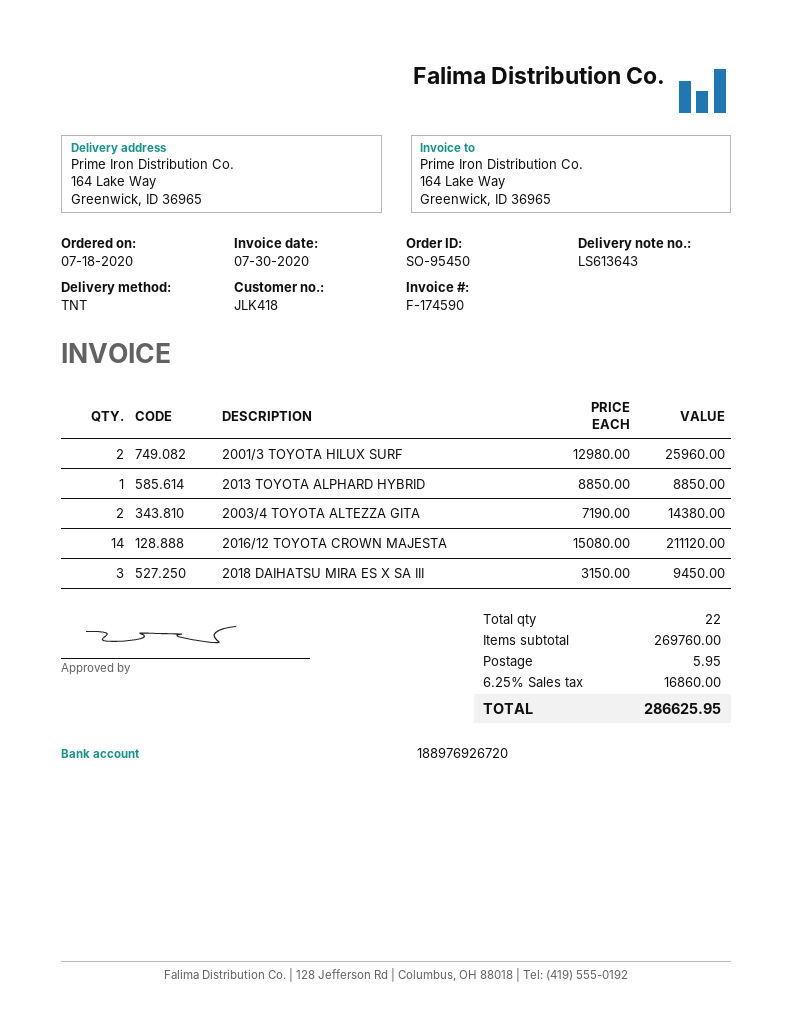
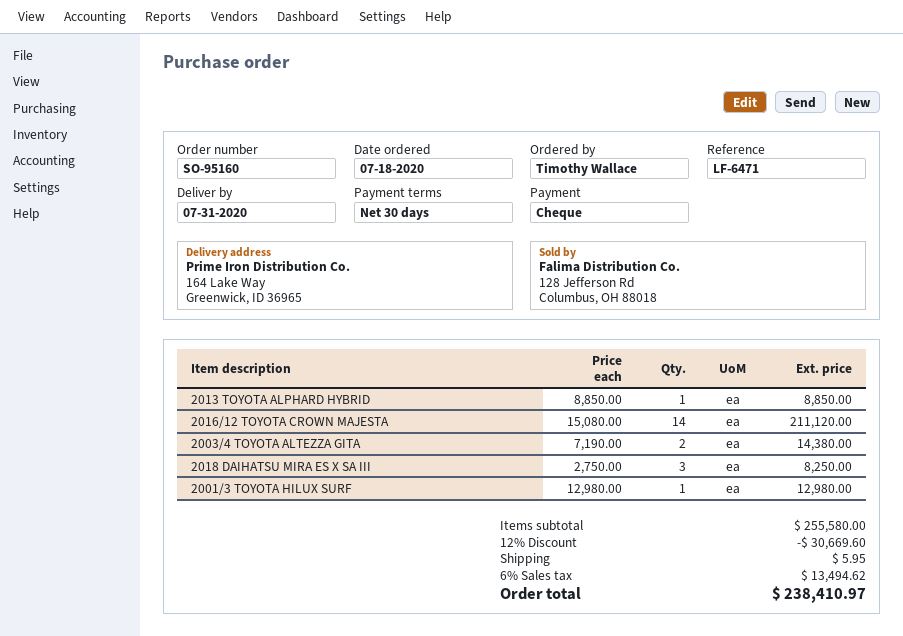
order number: SO-95450 -> SO-95160
2001/3 TOYOTA HILUX SURF: 2 x 12980.00 = 25960.00 -> 1 x 12980.00 = 12980.00
2018 DAIHATSU MIRA ES X SA III: 3 x 3150.00 = 9450.00 -> 3 x 2750.00 = 8250.00
subtotal: 269760.00 -> 255580.00
discount: none -> 12% = 30669.60
tax: 6.25% = 16860.00 -> 6% = 13494.62
total: 286625.95 -> 238410.97

